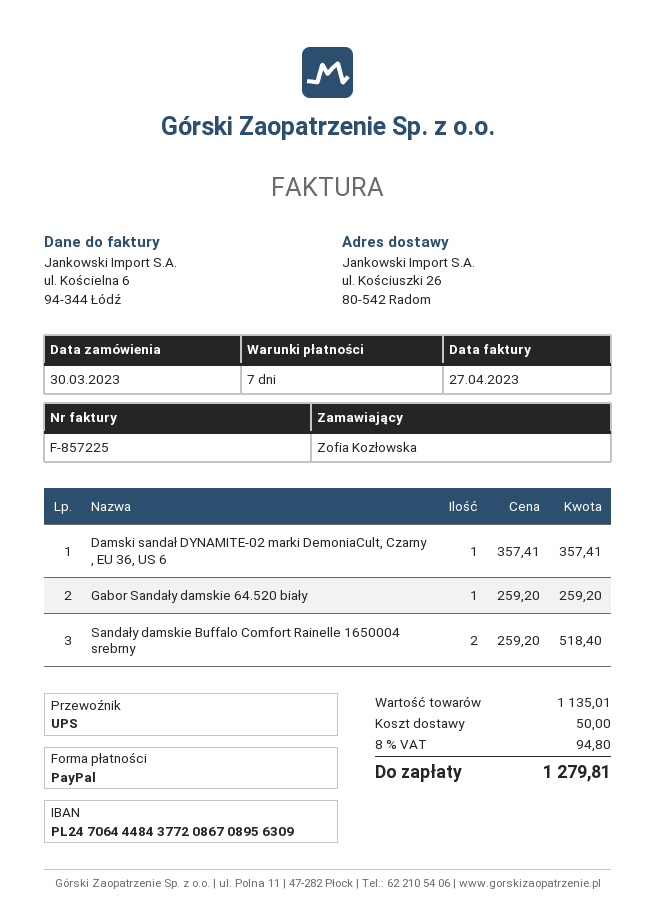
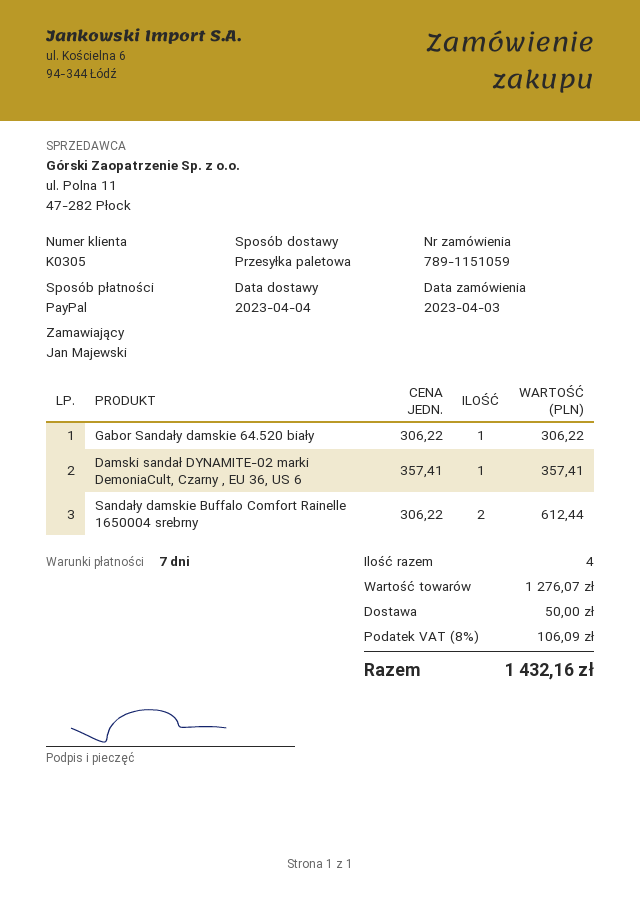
order date: 2023-03-30 -> 2023-04-03
ordered by: Zofia Kozłowska -> Jan Majewski
shipping method: UPS -> pallet freight
Gabor Sandały damskie 64.520 biały: 1 x 259.20 = 259.20 -> 1 x 306.22 = 306.22
Sandały damskie Buffalo Comfort Rainelle 1650004 srebrny: 2 x 259.20 = 518.40 -> 2 x 306.22 = 612.44
subtotal: 1135.01 -> 1276.07
tax: 8% = 94.80 -> 8% = 106.09
total: 1279.81 -> 1432.16

